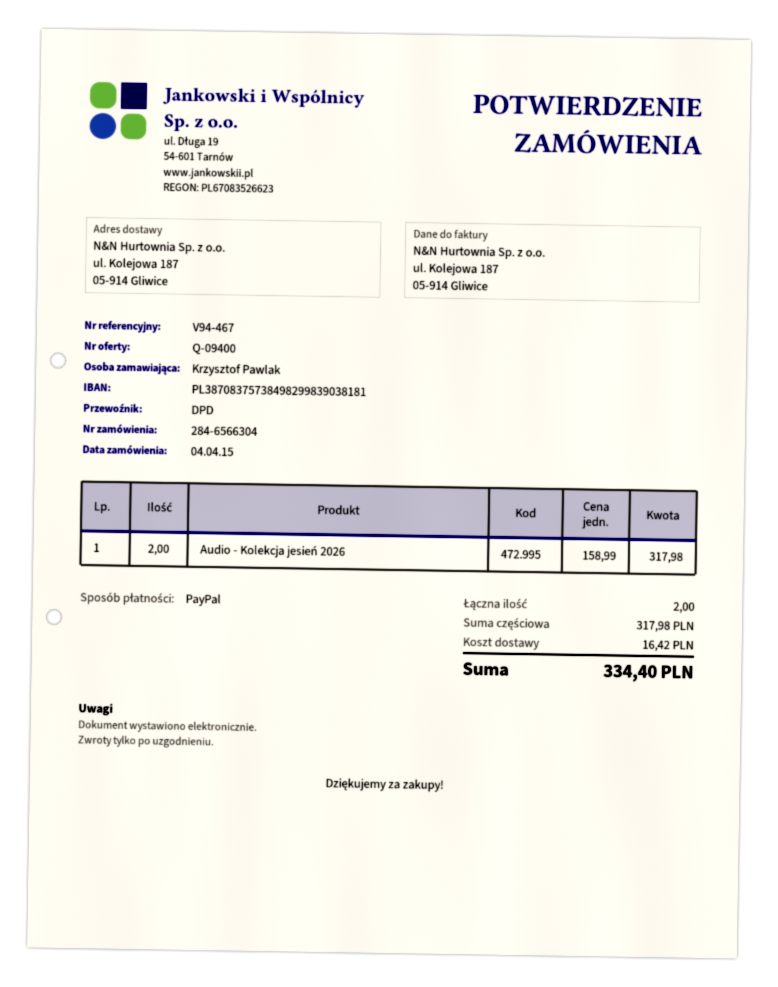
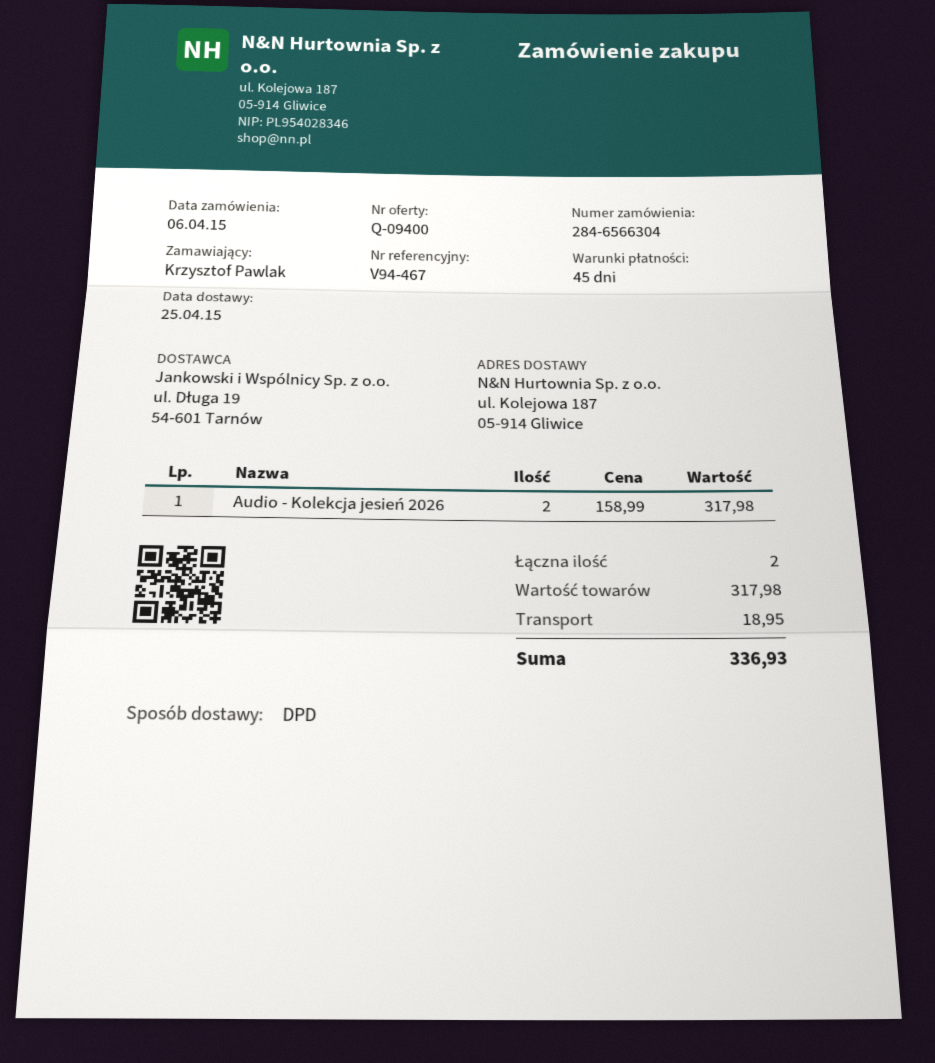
order date: 2015-04-04 -> 2015-04-06
shipping: 16.42 -> 18.95
total: 334.40 -> 336.93

